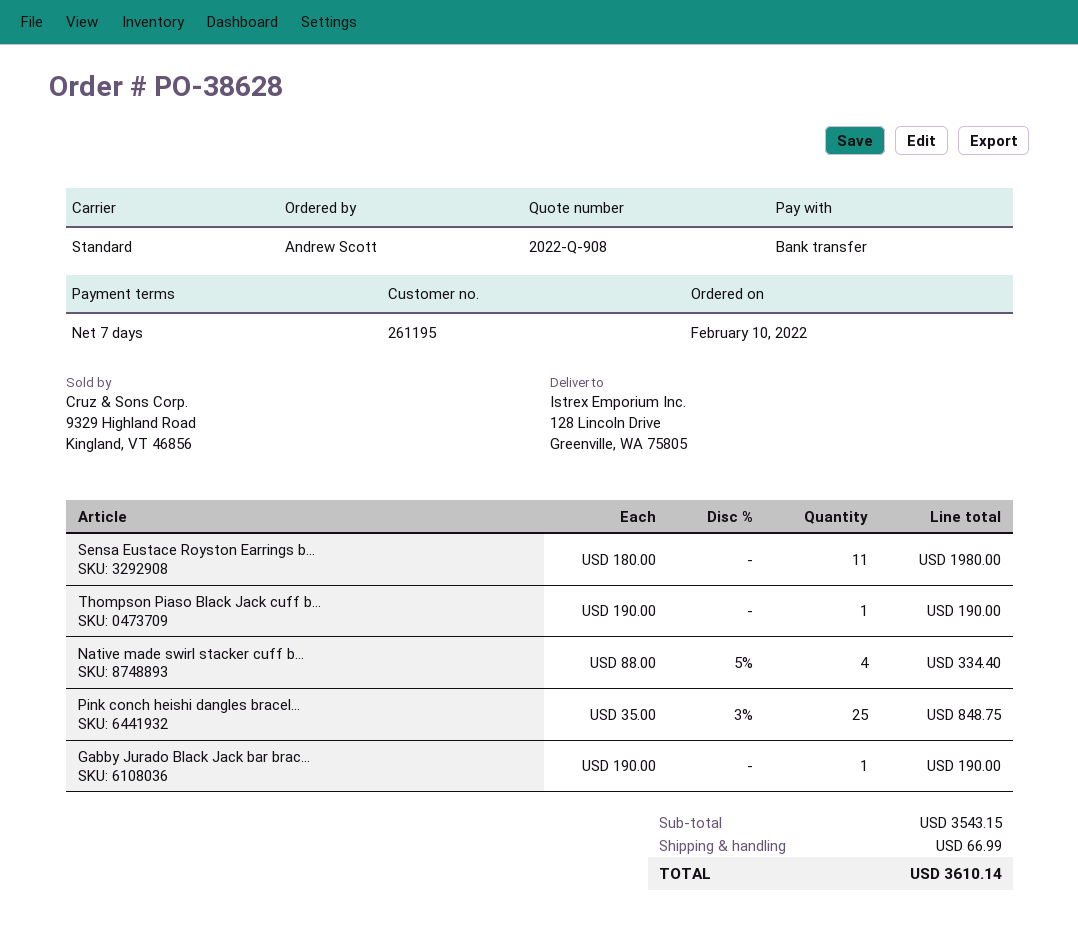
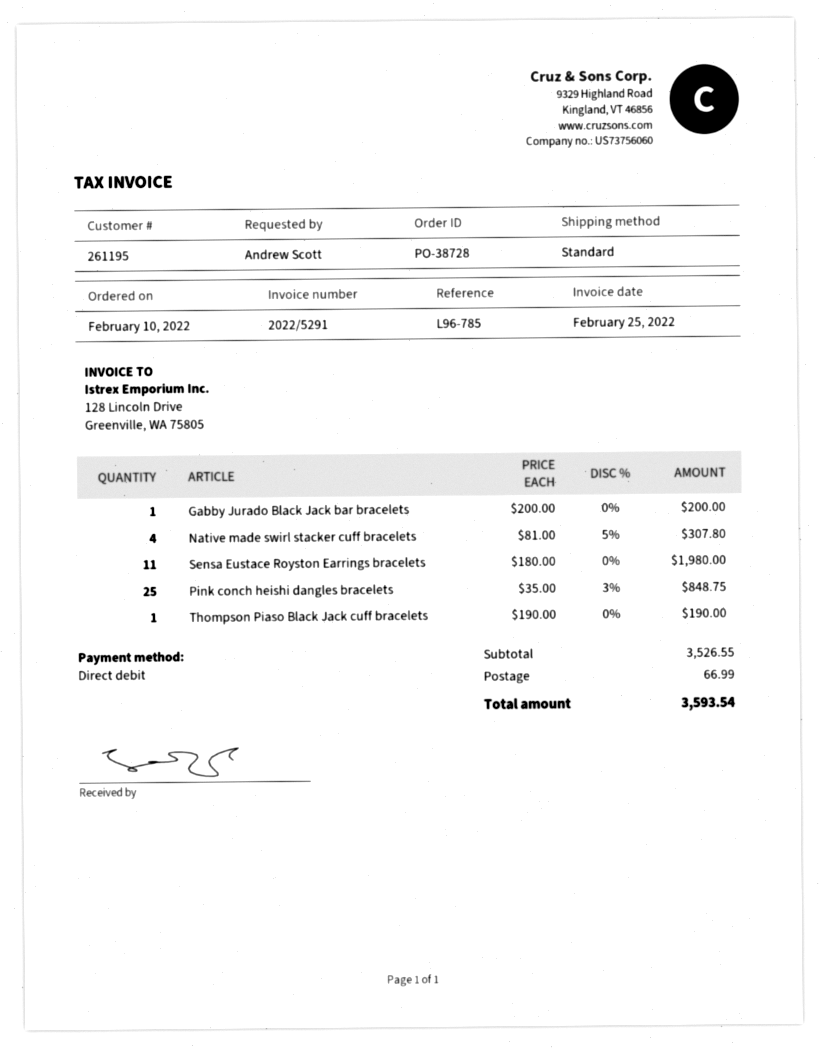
order number: PO-38628 -> PO-38728
payment method: bank transfer -> direct debit
Native made swirl stacker cuff b...: 4 x 88.00 - 5% = 334.40 -> 4 x 81.00 - 5% = 307.80
Gabby Jurado Black Jack bar brac...: 1 x 190.00 = 190.00 -> 1 x 200.00 = 200.00
subtotal: 3543.15 -> 3526.55
total: 3610.14 -> 3593.54

